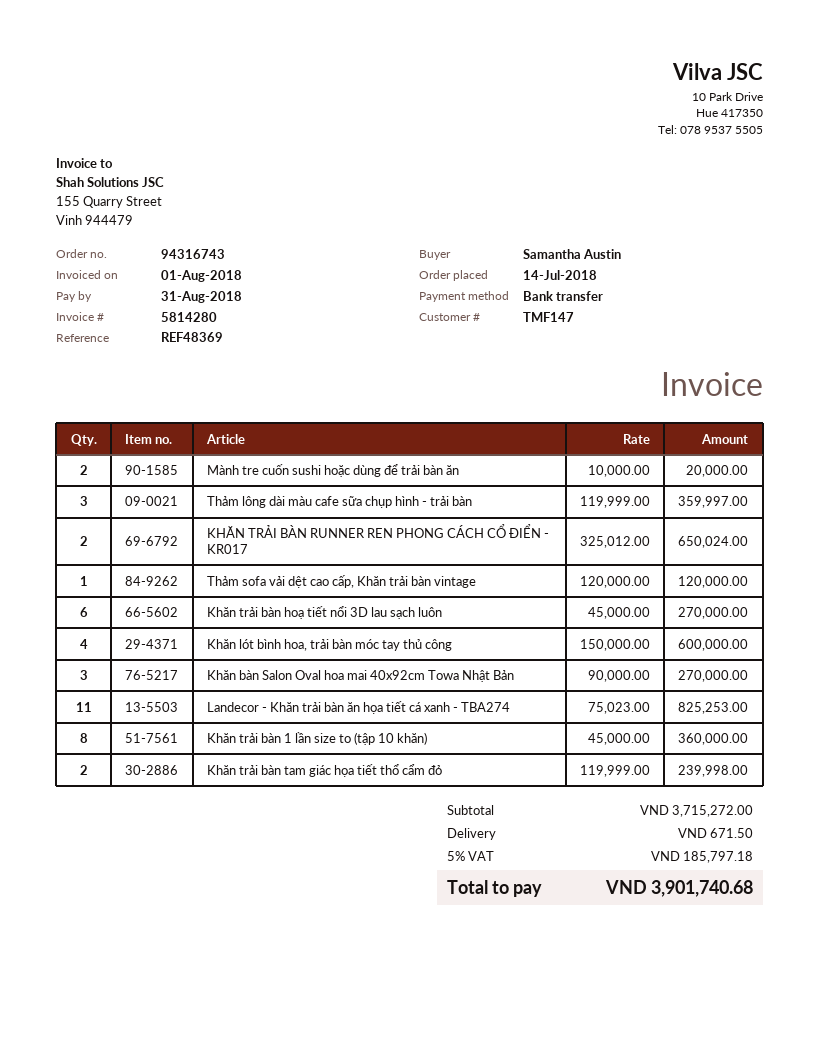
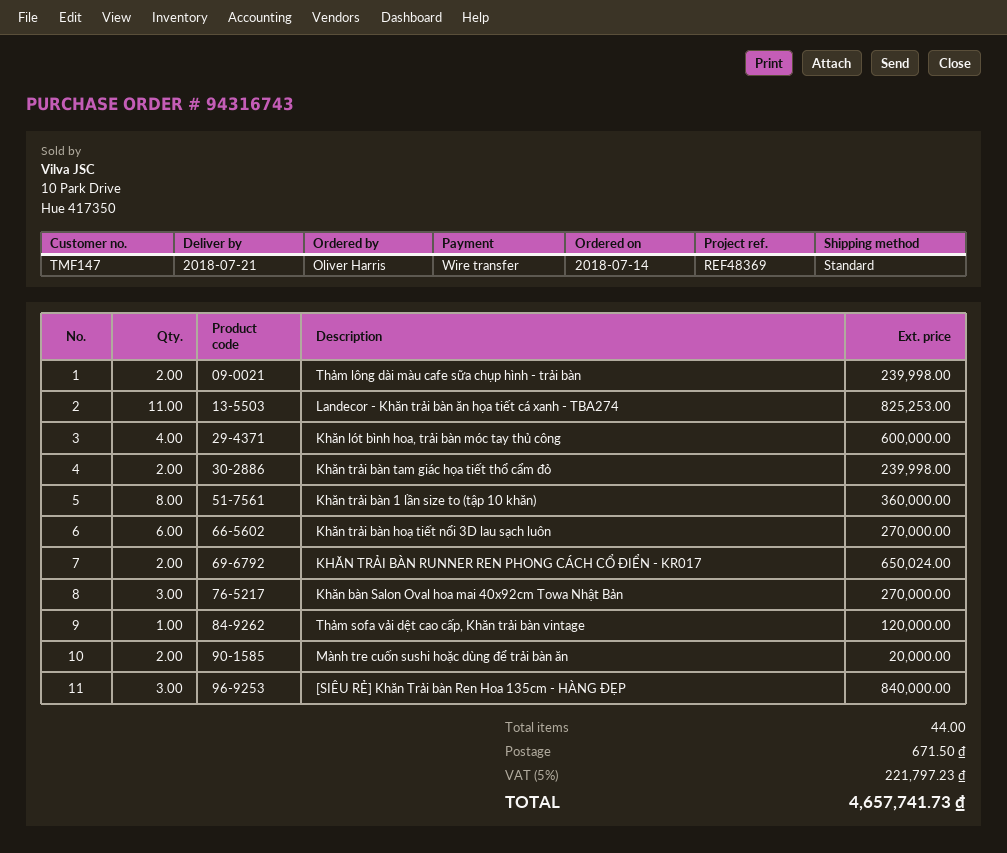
ordered by: Samantha Austin -> Oliver Harris
Thảm lông dài màu cafe sữa chụp hình - trải bàn: 3 for 359997.00 -> 2 for 239998.00
[SIÊU RẺ] Khăn Trải bàn Ren Hoa 135cm - HÀNG ĐẸP: none -> 3 for 840000.00
tax: 5% = 185797.18 -> 5% = 221797.23
total: 3901740.68 -> 4657741.73

